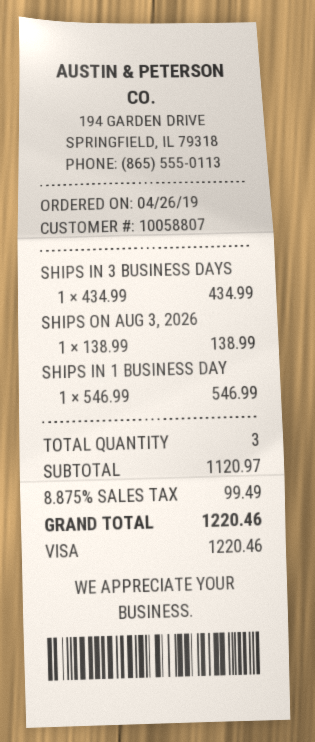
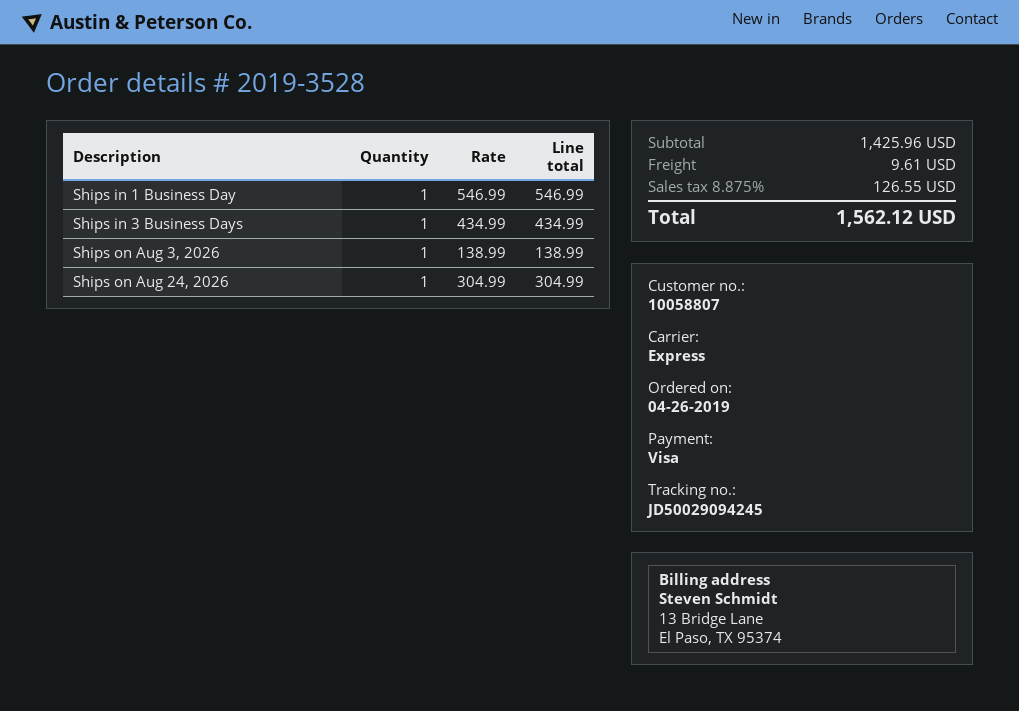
Ships on Aug 24, 2026: none -> 1 x 304.99 = 304.99
subtotal: 1120.97 -> 1425.96
shipping: none -> 9.61
tax: 8.875% = 99.49 -> 8.875% = 126.55
total: 1220.46 -> 1562.12

